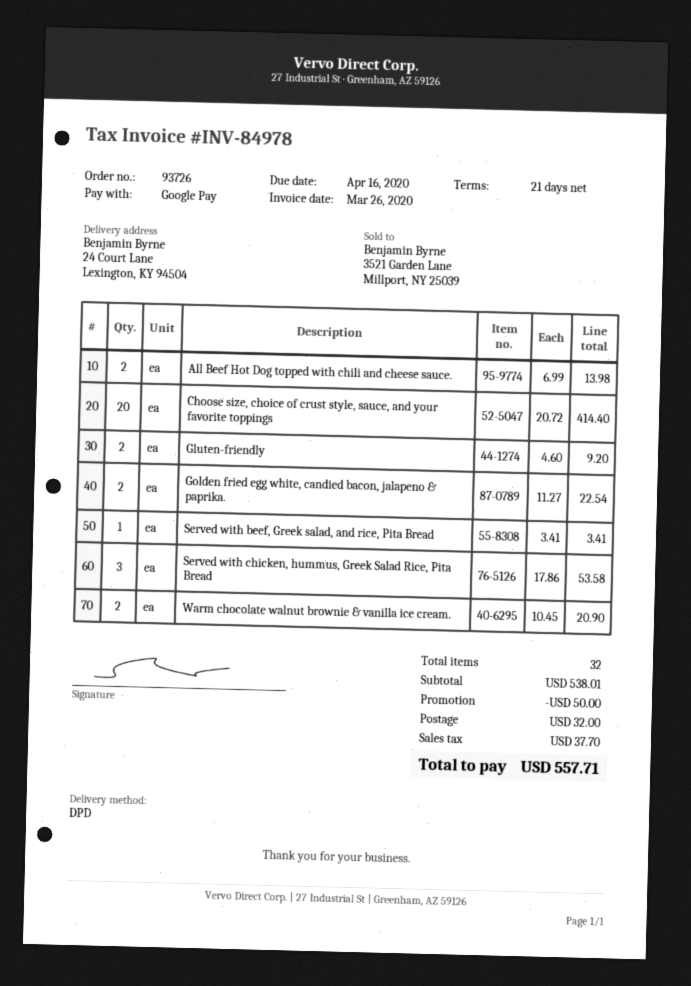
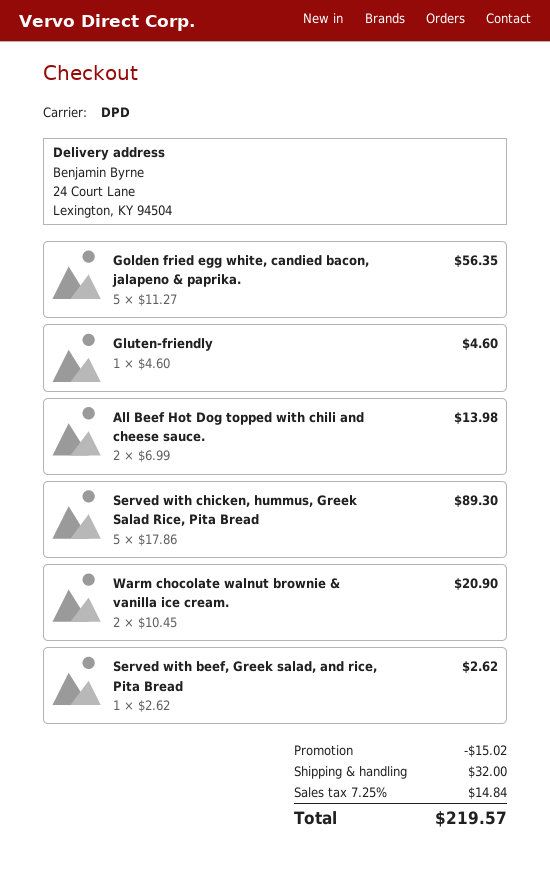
Choose size, choice of crust style, sauce, and your favorite toppings: 20 x 20.72 = 414.40 -> none
Gluten-friendly: 2 x 4.60 = 9.20 -> 1 x 4.60 = 4.60
Golden fried egg white, candied bacon, jalapeno & paprika.: 2 x 11.27 = 22.54 -> 5 x 11.27 = 56.35
Served with beef, Greek salad, and rice, Pita Bread: 1 x 3.41 = 3.41 -> 1 x 2.62 = 2.62
Served with chicken, hummus, Greek Salad Rice, Pita Bread: 3 x 17.86 = 53.58 -> 5 x 17.86 = 89.30
discount: 50.00 -> 15.02
tax: 37.70 -> 14.84
total: 557.71 -> 219.57

